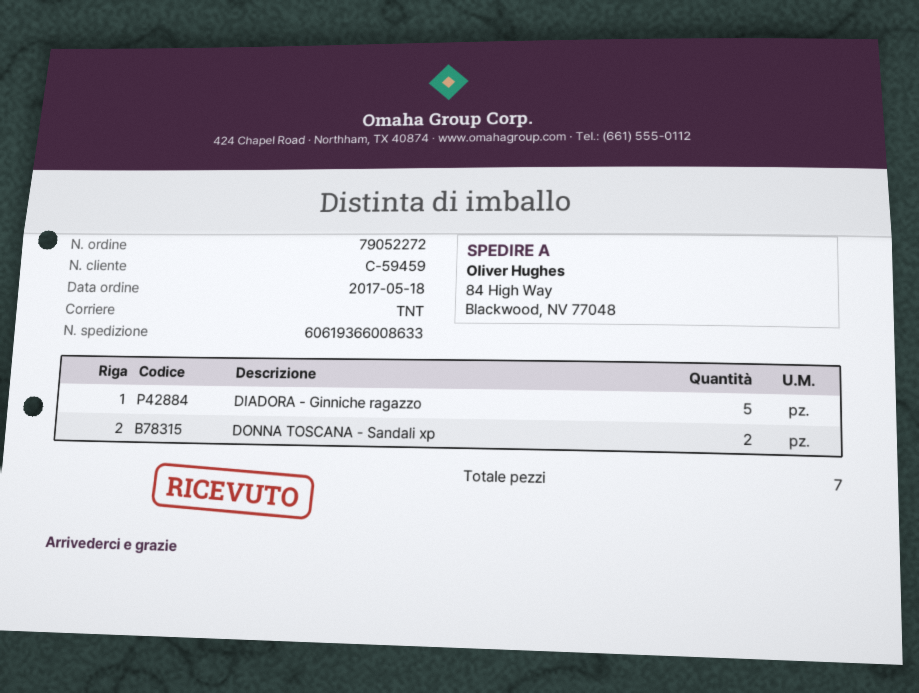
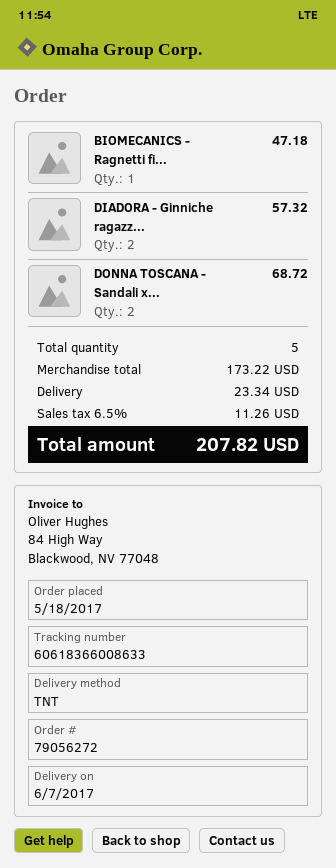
order number: 79052272 -> 79056272
tracking number: 60619366008633 -> 60618366008633
DIADORA - Ginniche ragazzo: 5 -> 2
BIOMECANICS - Ragnetti fi...: none -> 1
total quantity: 7 -> 5

